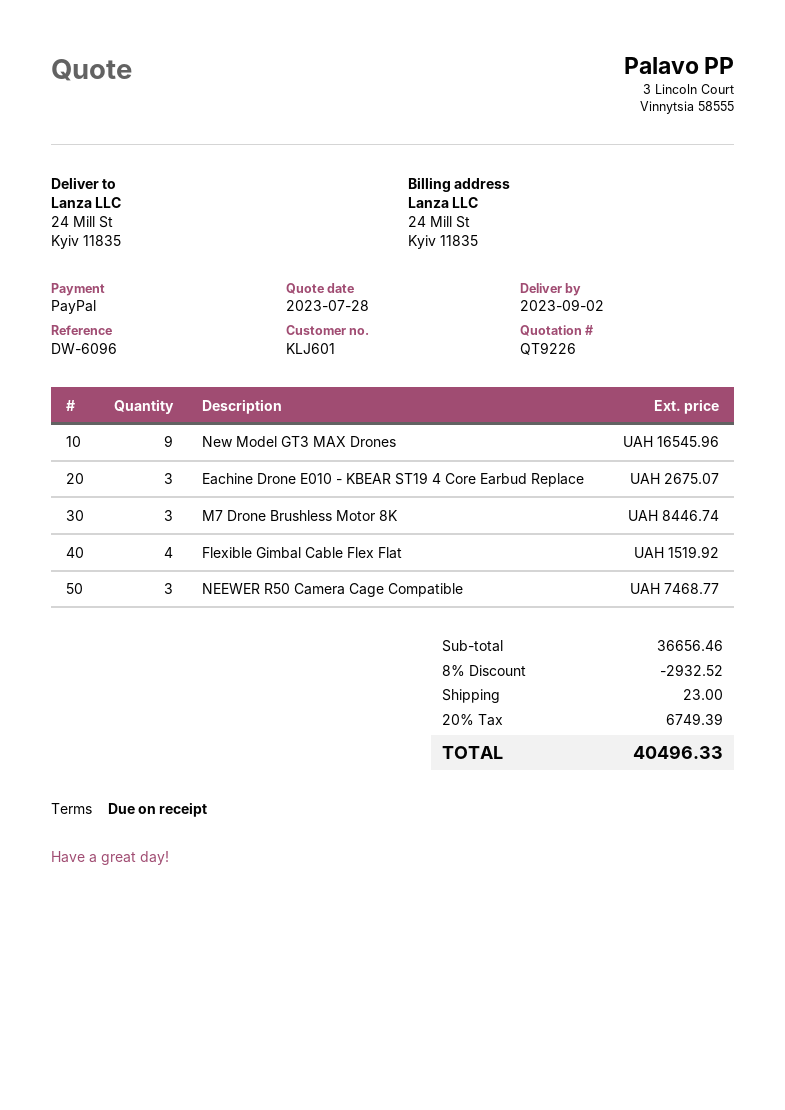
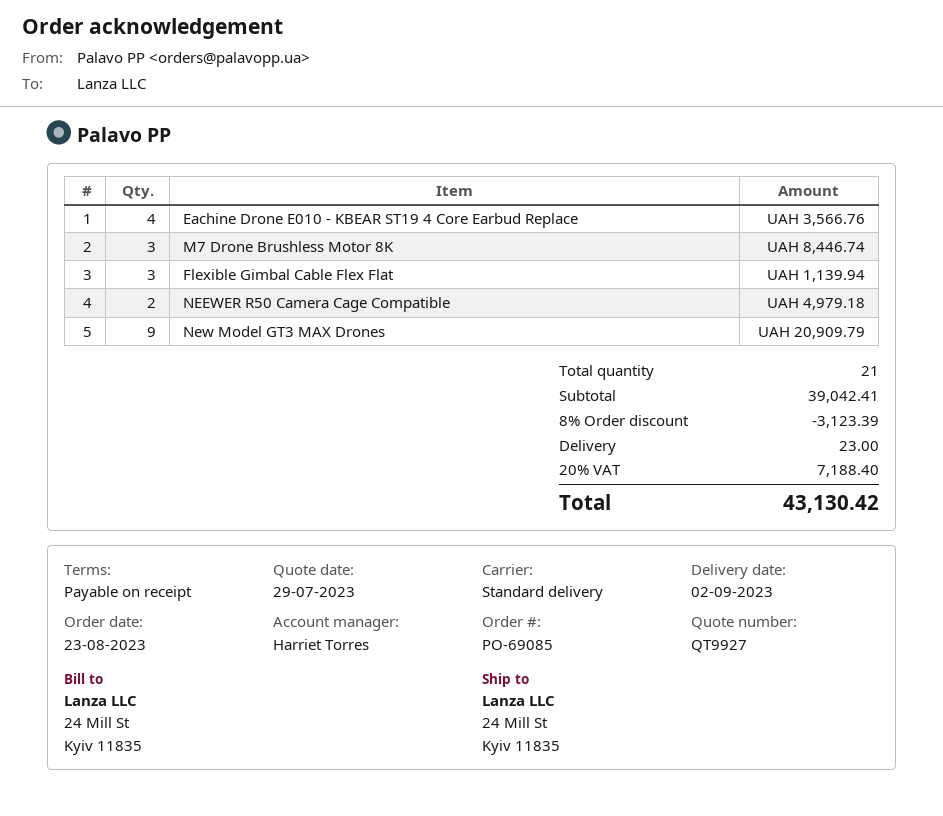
quote number: QT9226 -> QT9927
quote date: 2023-07-28 -> 2023-07-29
New Model GT3 MAX Drones: 9 for 16545.96 -> 9 for 20909.79
Eachine Drone E010 - KBEAR ST19 4 Core Earbud Replace: 3 for 2675.07 -> 4 for 3566.76
Flexible Gimbal Cable Flex Flat: 4 for 1519.92 -> 3 for 1139.94
NEEWER R50 Camera Cage Compatible: 3 for 7468.77 -> 2 for 4979.18
subtotal: 36656.46 -> 39042.41
discount: 8% = 2932.52 -> 8% = 3123.39
tax: 20% = 6749.39 -> 20% = 7188.40
total: 40496.33 -> 43130.42

